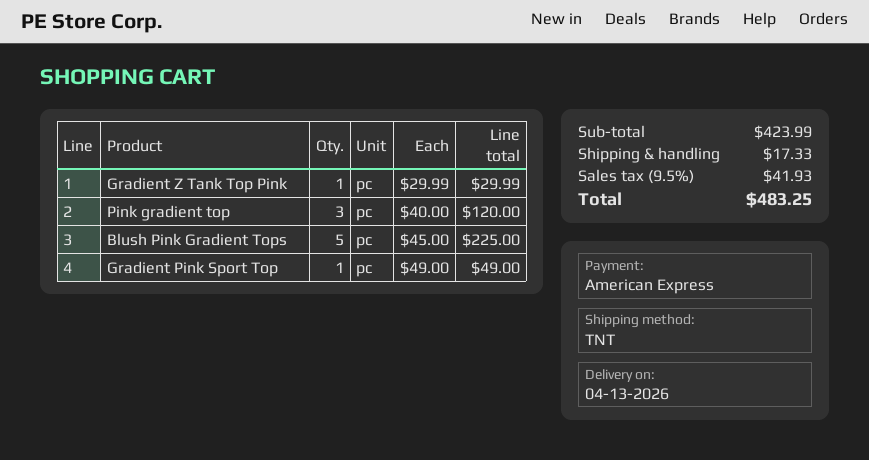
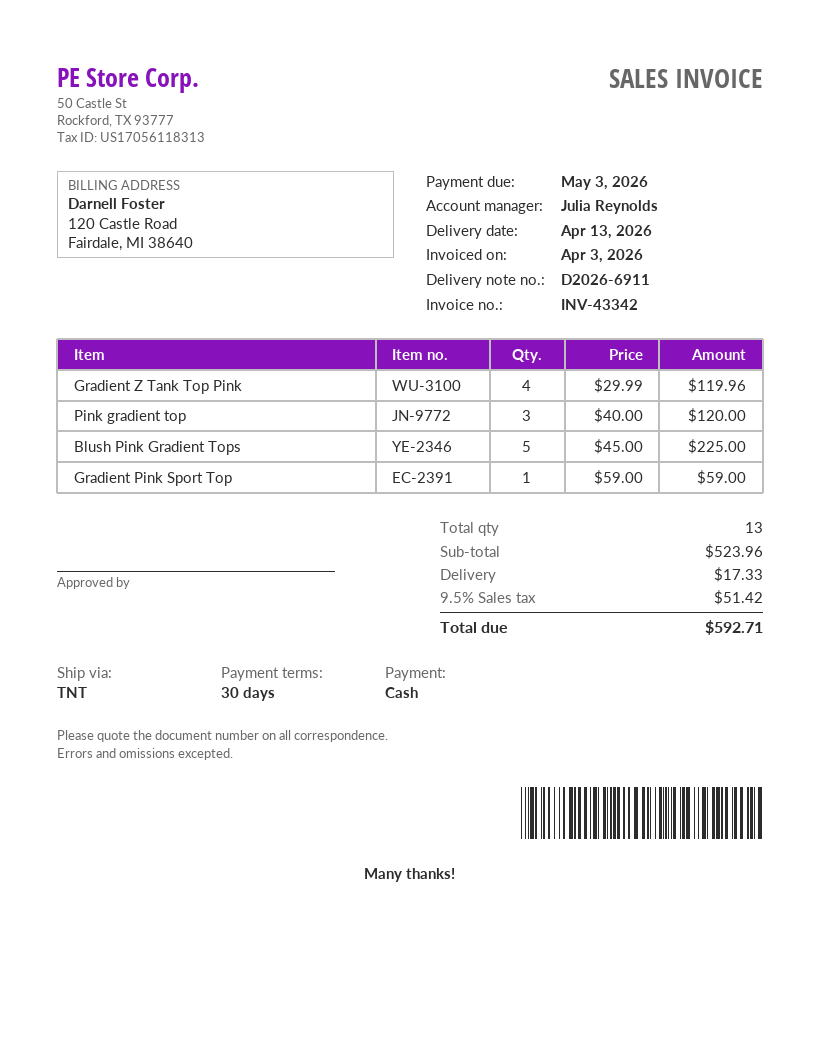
payment method: American Express -> cash
Gradient Z Tank Top Pink: 1 x 29.99 = 29.99 -> 4 x 29.99 = 119.96
Gradient Pink Sport Top: 1 x 49.00 = 49.00 -> 1 x 59.00 = 59.00
subtotal: 423.99 -> 523.96
tax: 9.5% = 41.93 -> 9.5% = 51.42
total: 483.25 -> 592.71

